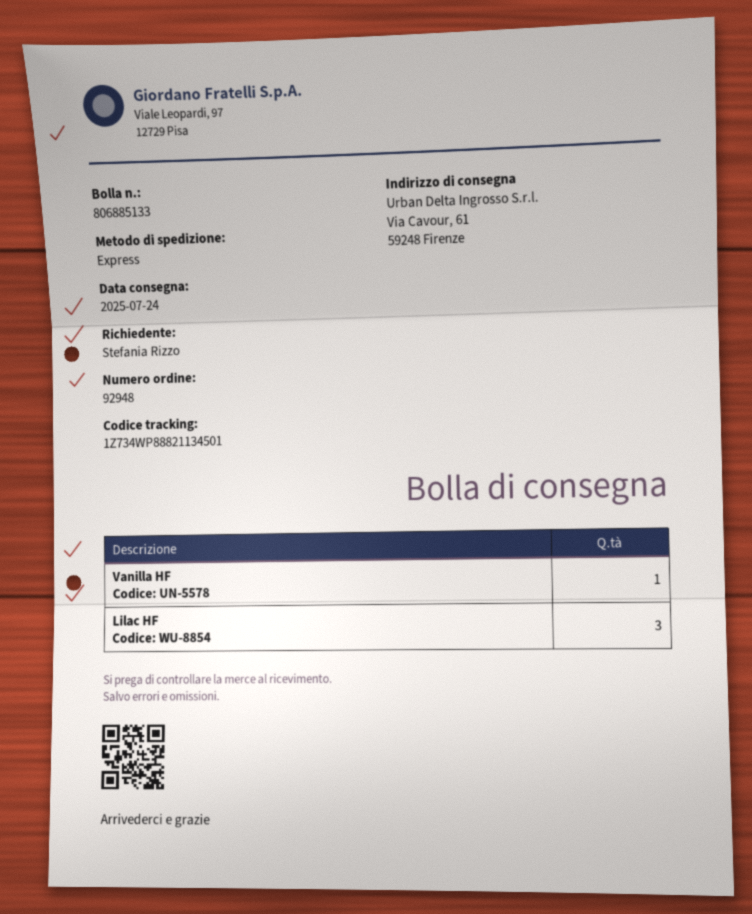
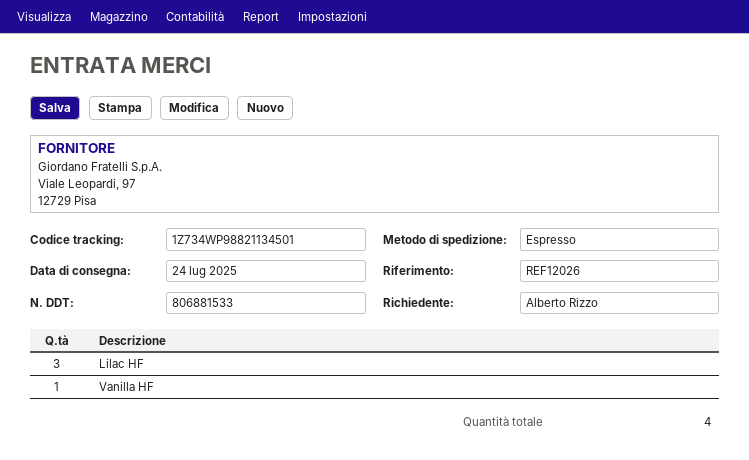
delivery note number: 806885133 -> 806881533
ordered by: Stefania Rizzo -> Alberto Rizzo
tracking number: 1Z734WP88821134501 -> 1Z734WP98821134501

